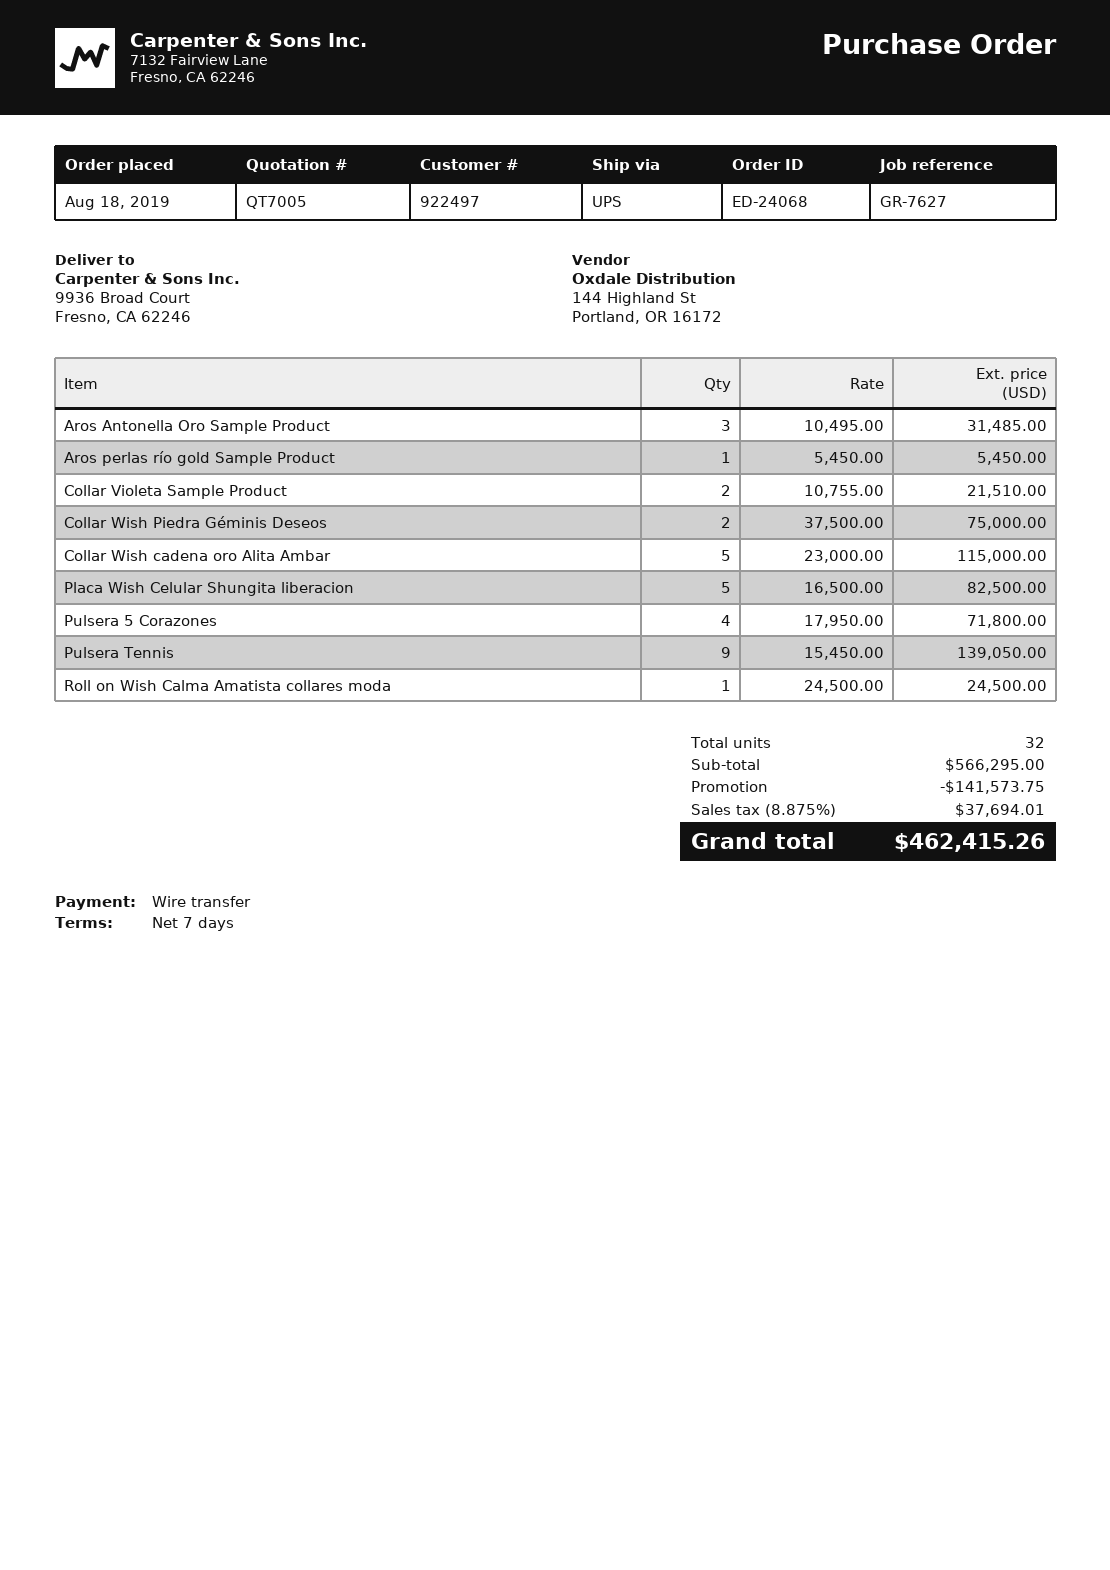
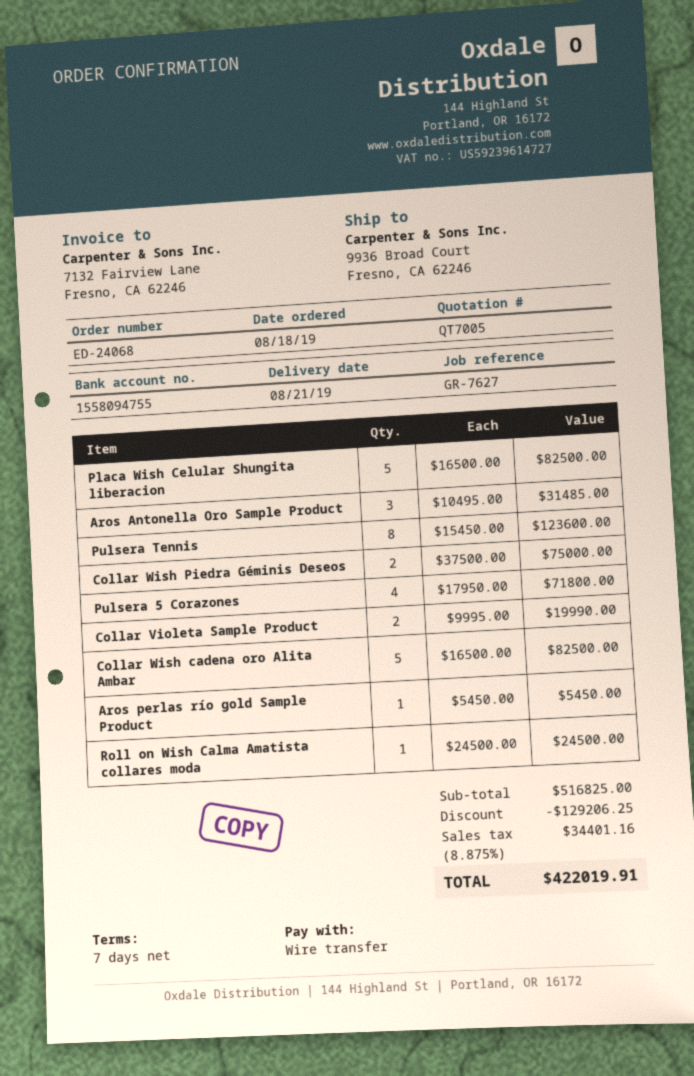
Collar Violeta Sample Product: 2 x 10755.00 = 21510.00 -> 2 x 9995.00 = 19990.00
Collar Wish cadena oro Alita Ambar: 5 x 23000.00 = 115000.00 -> 5 x 16500.00 = 82500.00
Pulsera Tennis: 9 x 15450.00 = 139050.00 -> 8 x 15450.00 = 123600.00
subtotal: 566295.00 -> 516825.00
discount: 141573.75 -> 129206.25
tax: 8.875% = 37694.01 -> 8.875% = 34401.16
total: 462415.26 -> 422019.91

